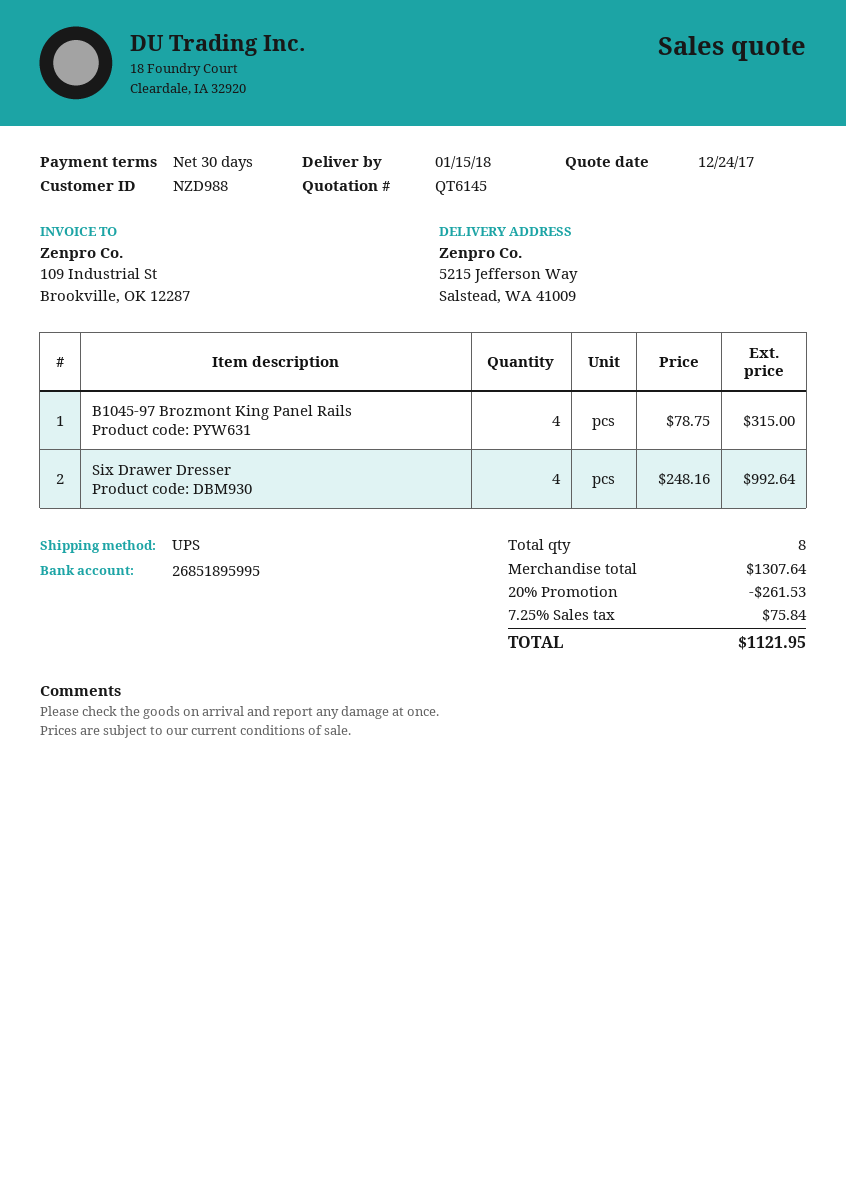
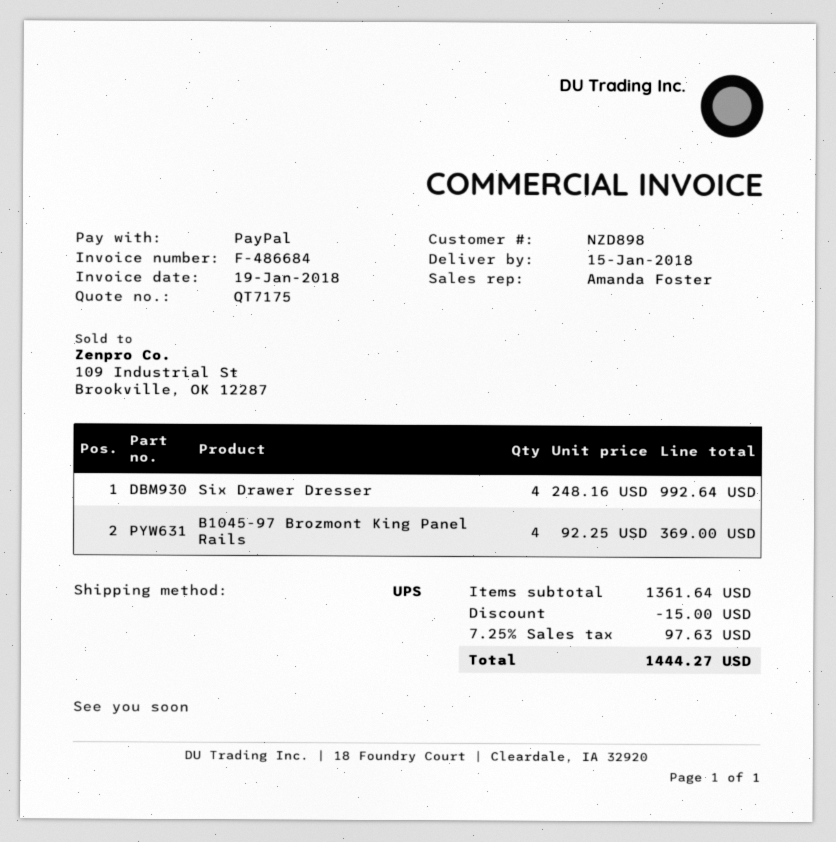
quote number: QT6145 -> QT7175
customer number: NZD988 -> NZD898
B1045-97 Brozmont King Panel Rails: 4 x 78.75 = 315.00 -> 4 x 92.25 = 369.00
subtotal: 1307.64 -> 1361.64
discount: 261.53 -> 15.00
tax: 7.25% = 75.84 -> 7.25% = 97.63
total: 1121.95 -> 1444.27

